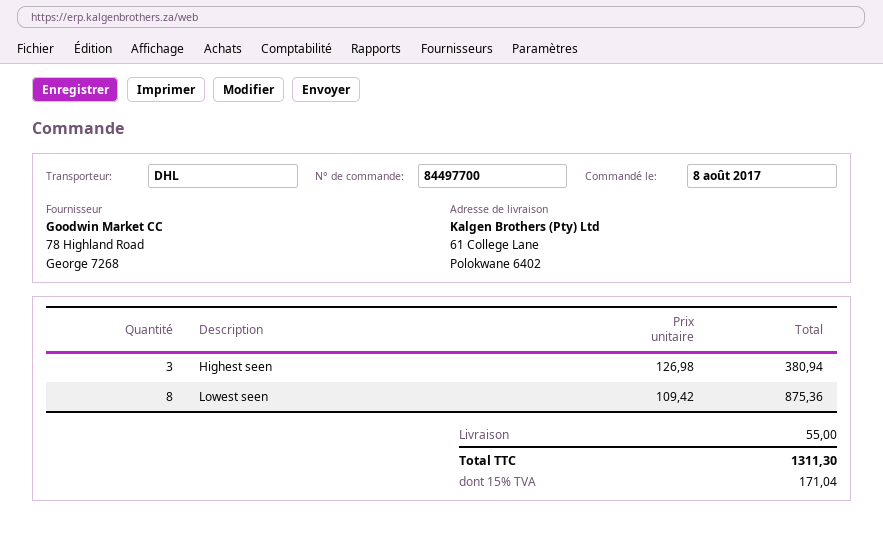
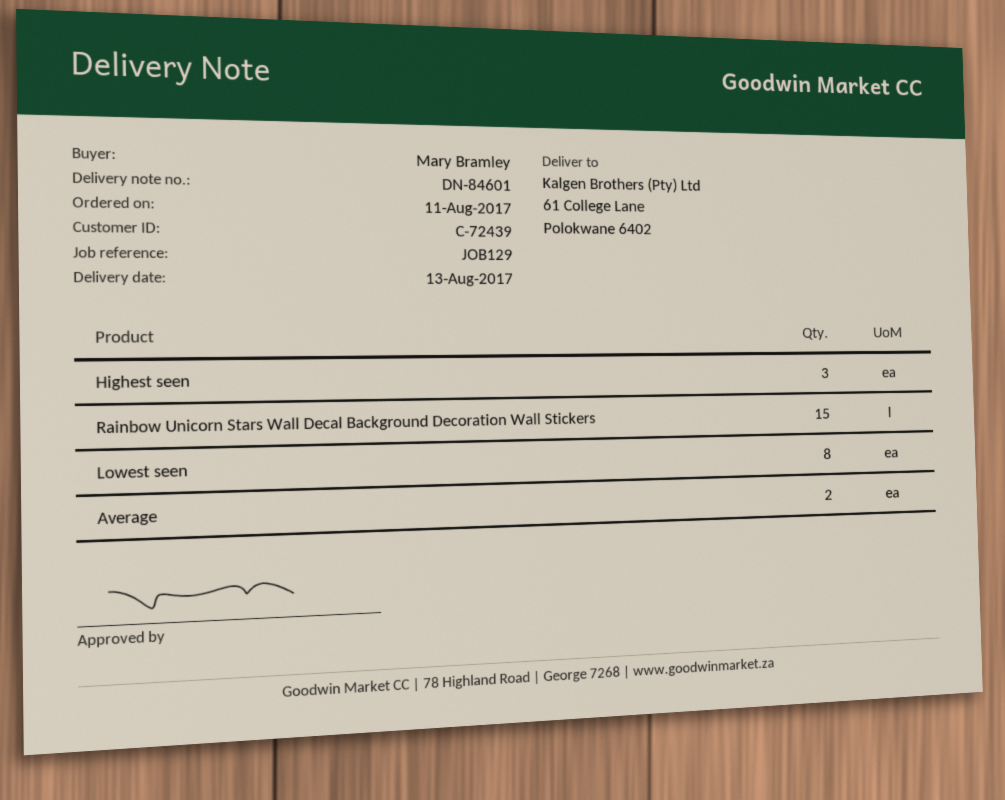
order date: 2017-08-08 -> 2017-08-11
Rainbow Unicorn Stars Wall Decal Background Decoration Wall Stickers: none -> 15
Average: none -> 2

